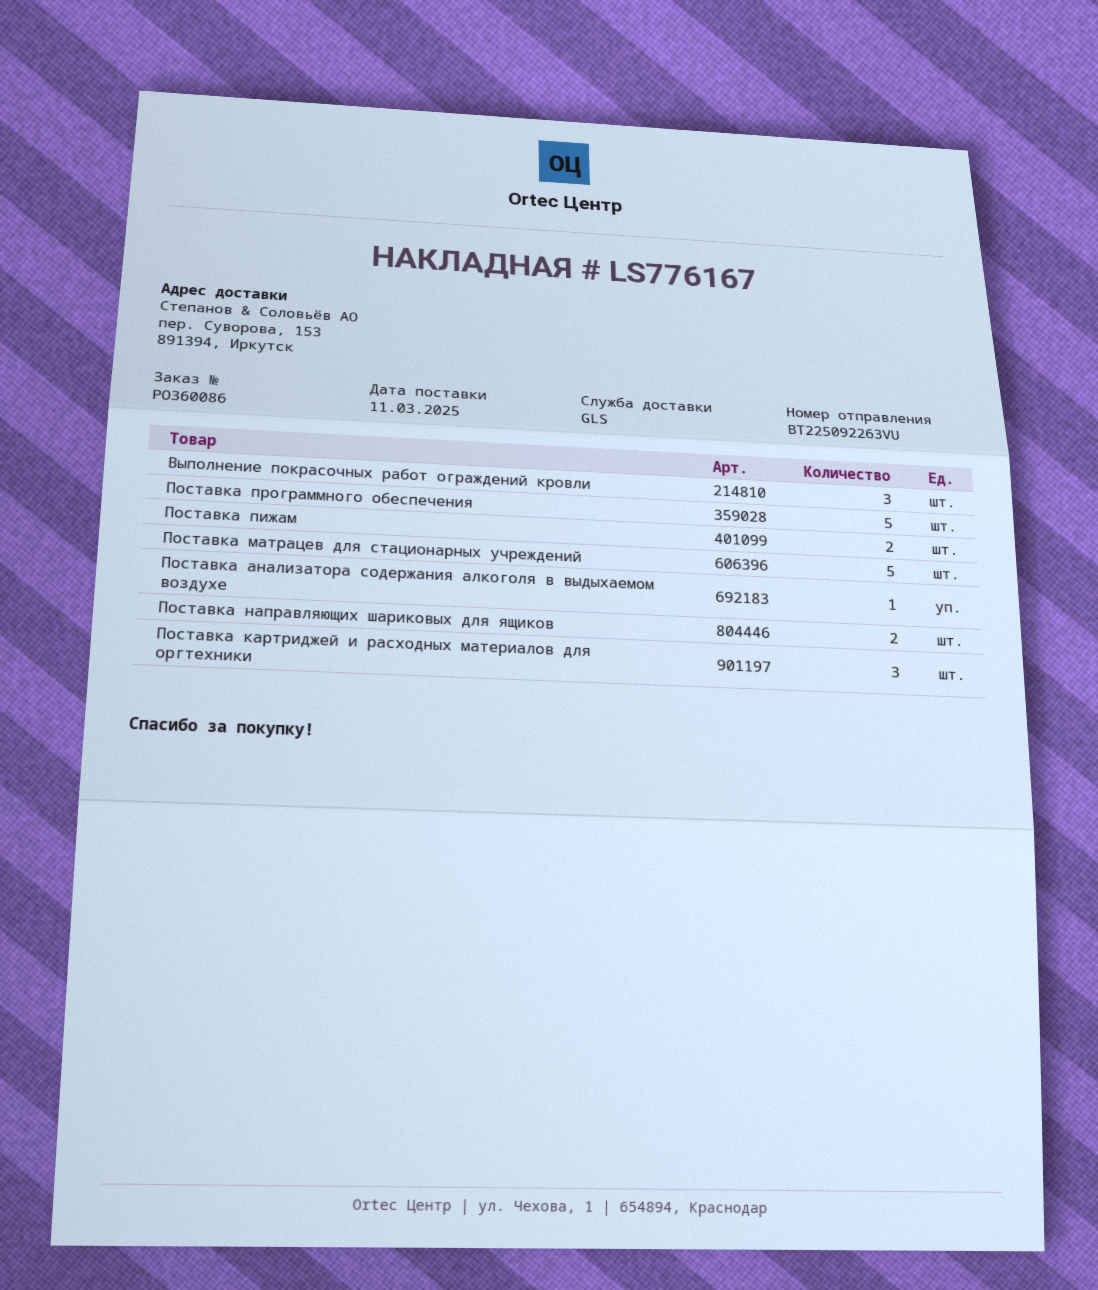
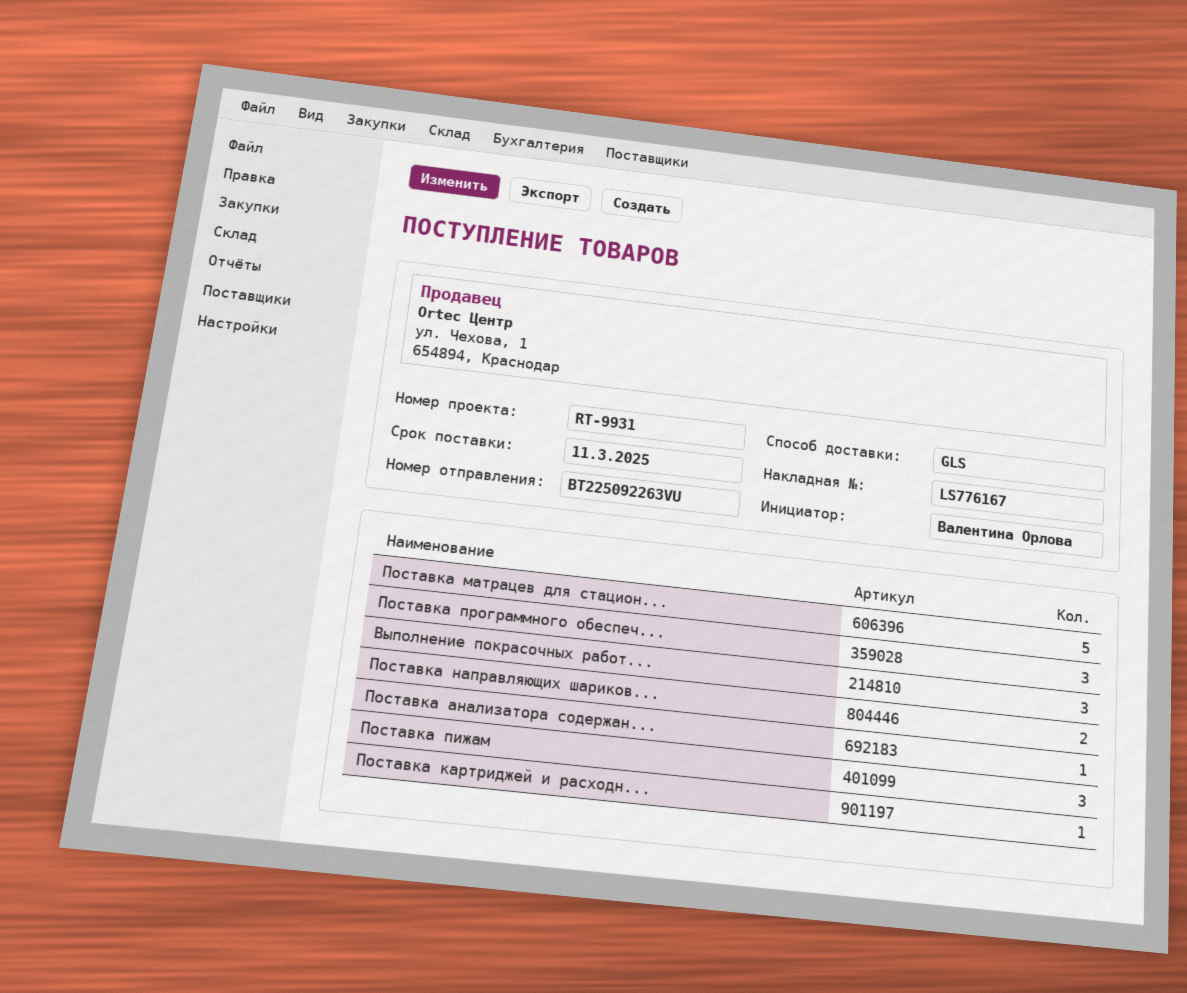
Поставка программного обеспечения: 5 -> 3
Поставка пижам: 2 -> 3
Поставка картриджей и расходных материалов для оргтехники: 3 -> 1

